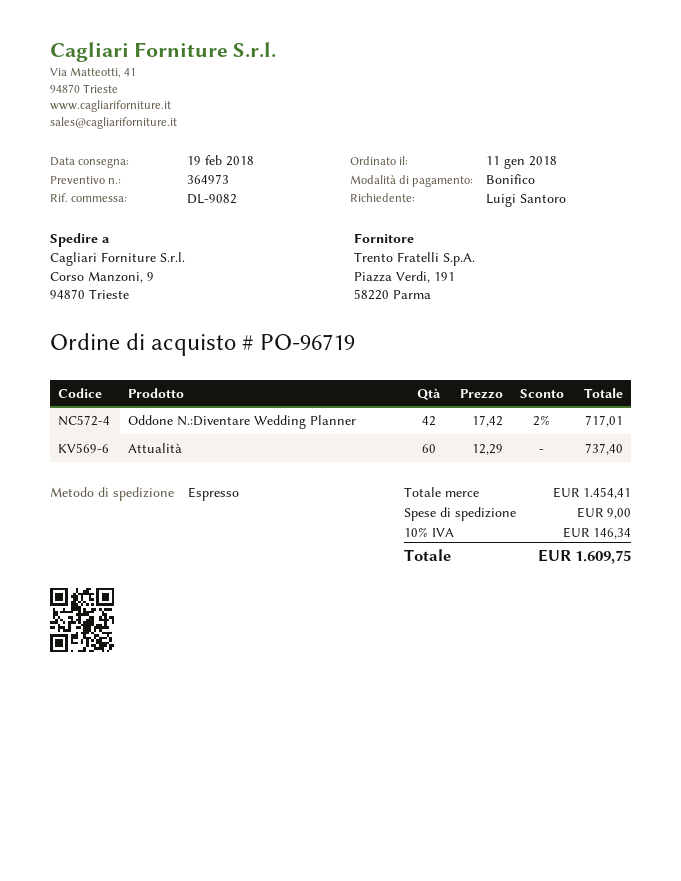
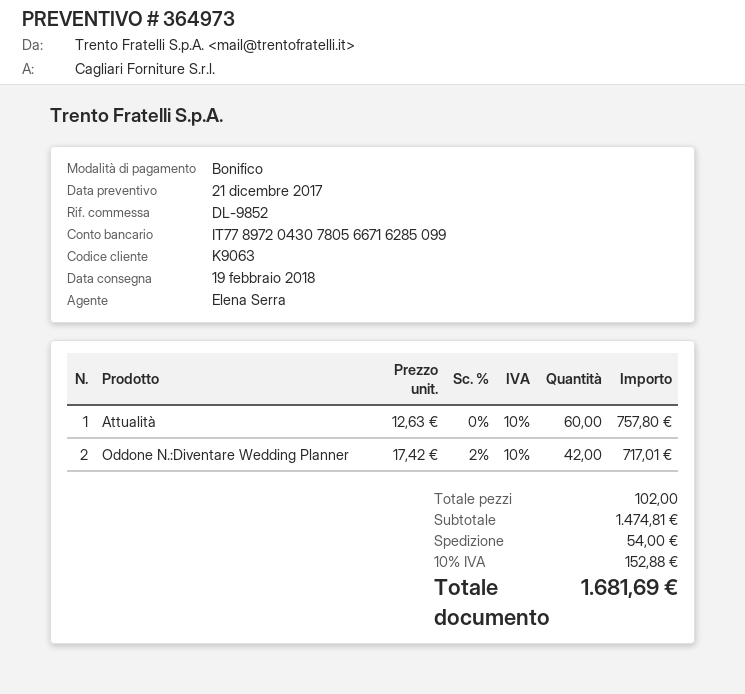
reference: DL-9082 -> DL-9852
Attualità: 60 x 12.29 = 737.40 -> 60 x 12.63 = 757.80
subtotal: 1454.41 -> 1474.81
shipping: 9.00 -> 54.00
tax: 10% = 146.34 -> 10% = 152.88
total: 1609.75 -> 1681.69

